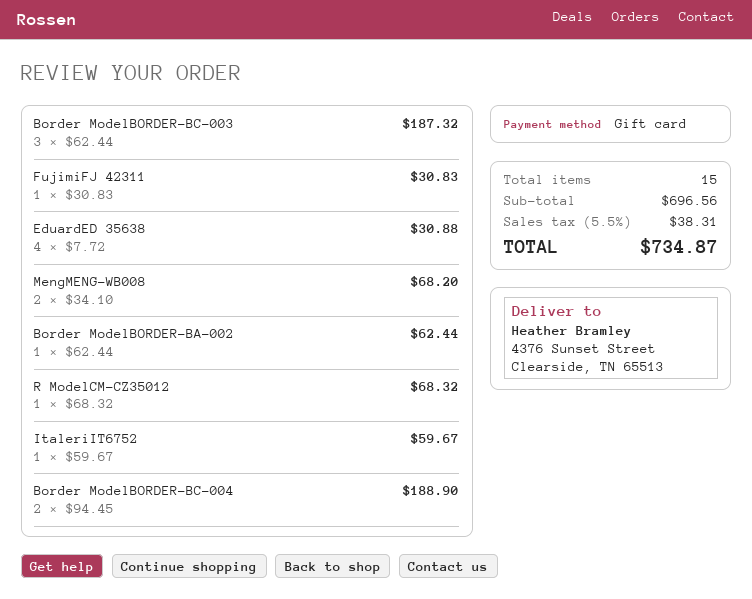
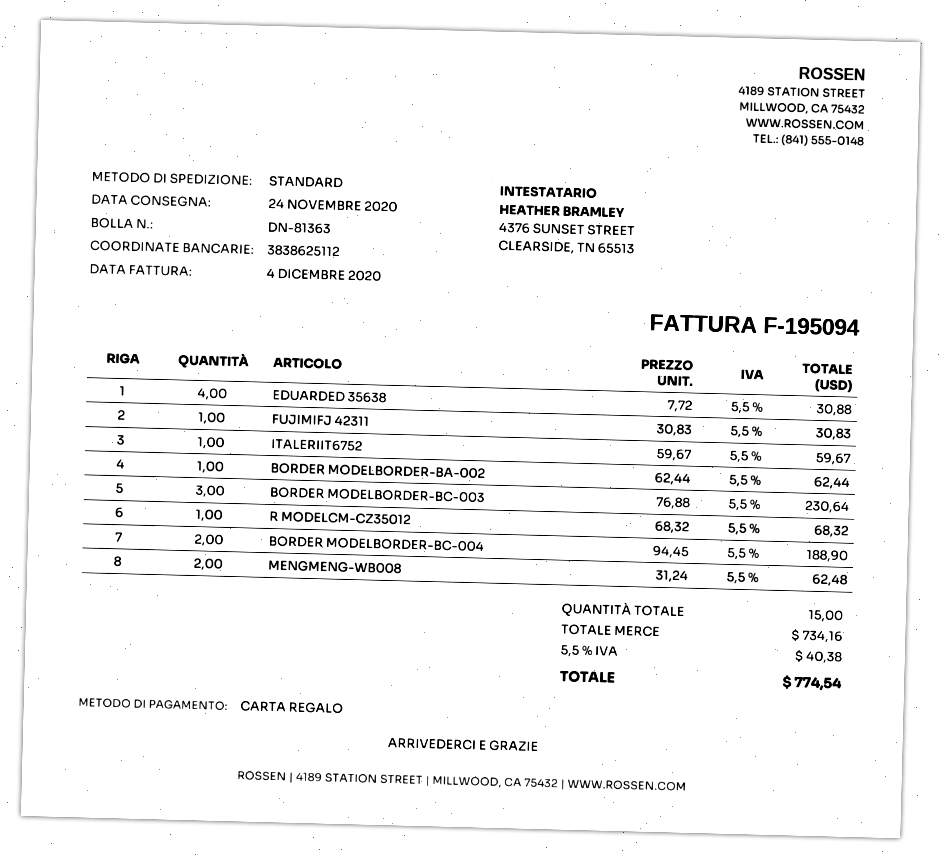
Border ModelBORDER-BC-003: 3 x 62.44 = 187.32 -> 3 x 76.88 = 230.64
MengMENG-WB008: 2 x 34.10 = 68.20 -> 2 x 31.24 = 62.48
subtotal: 696.56 -> 734.16
tax: 5.5% = 38.31 -> 5.5% = 40.38
total: 734.87 -> 774.54

